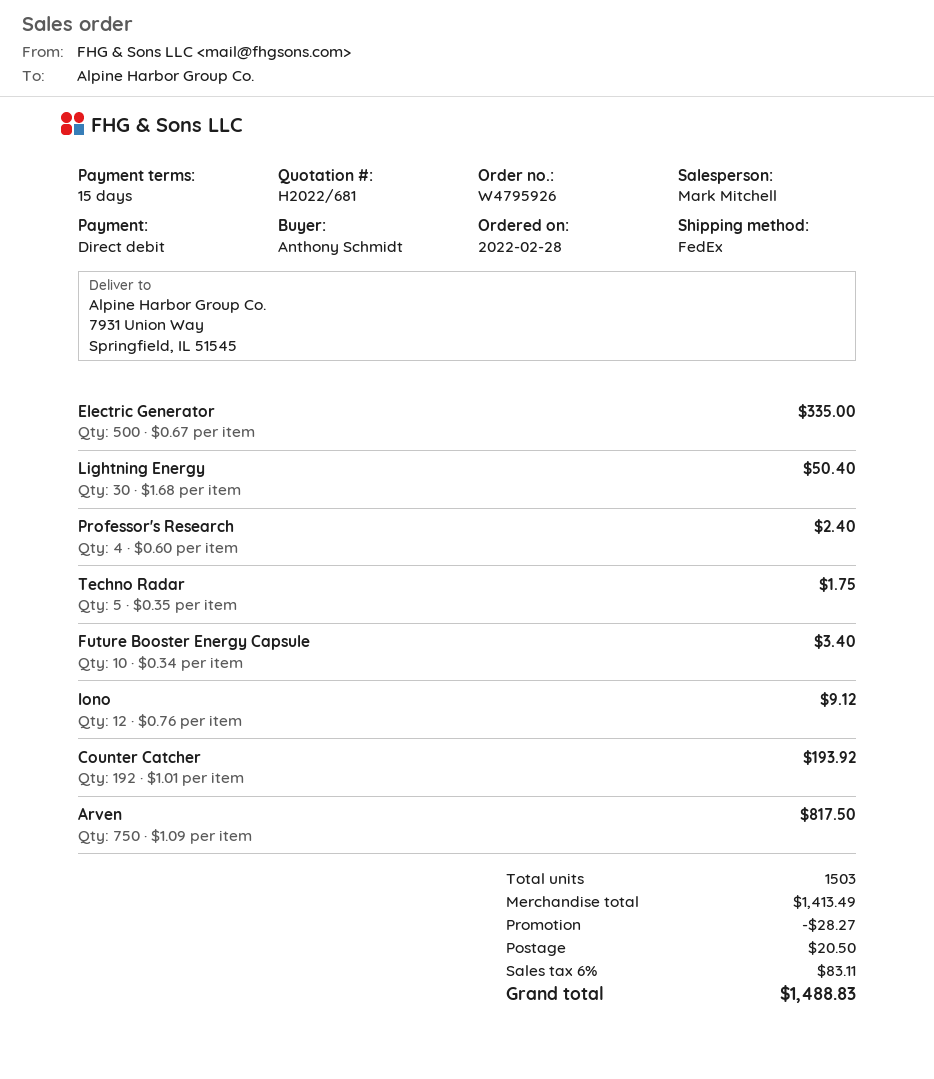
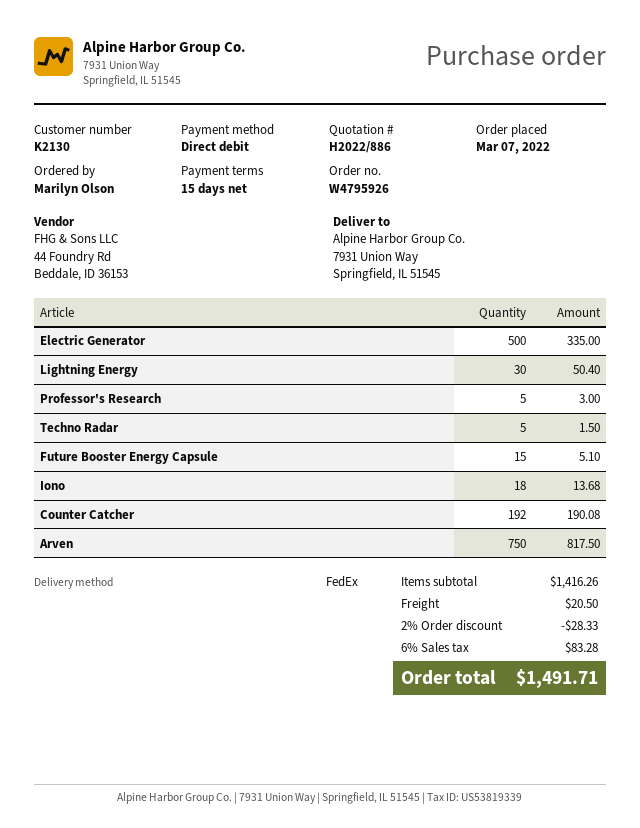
quote number: H2022/681 -> H2022/886
order date: 2022-02-28 -> 2022-03-07
ordered by: Anthony Schmidt -> Marilyn Olson
Professor's Research: 4 for 2.40 -> 5 for 3.00
Techno Radar: 5 for 1.75 -> 5 for 1.50
Future Booster Energy Capsule: 10 for 3.40 -> 15 for 5.10
Iono: 12 for 9.12 -> 18 for 13.68
Counter Catcher: 192 for 193.92 -> 192 for 190.08
subtotal: 1413.49 -> 1416.26
discount: 28.27 -> 28.33
tax: 6% = 83.11 -> 6% = 83.28
total: 1488.83 -> 1491.71

